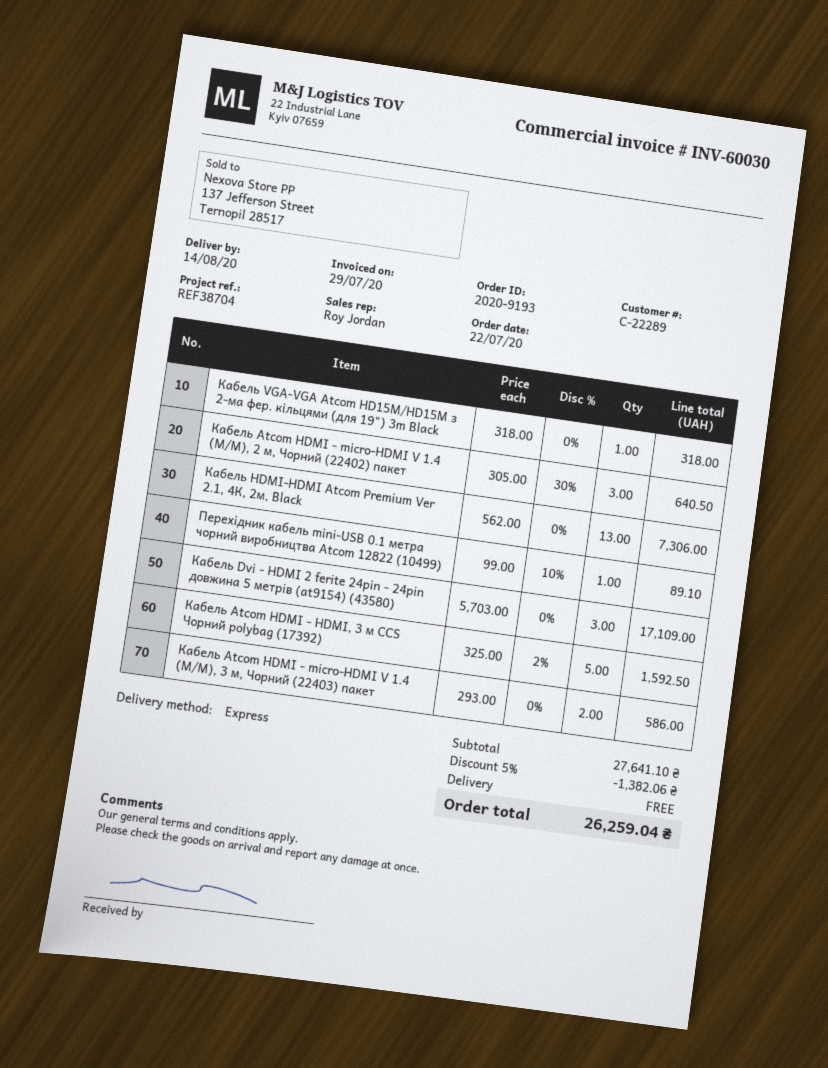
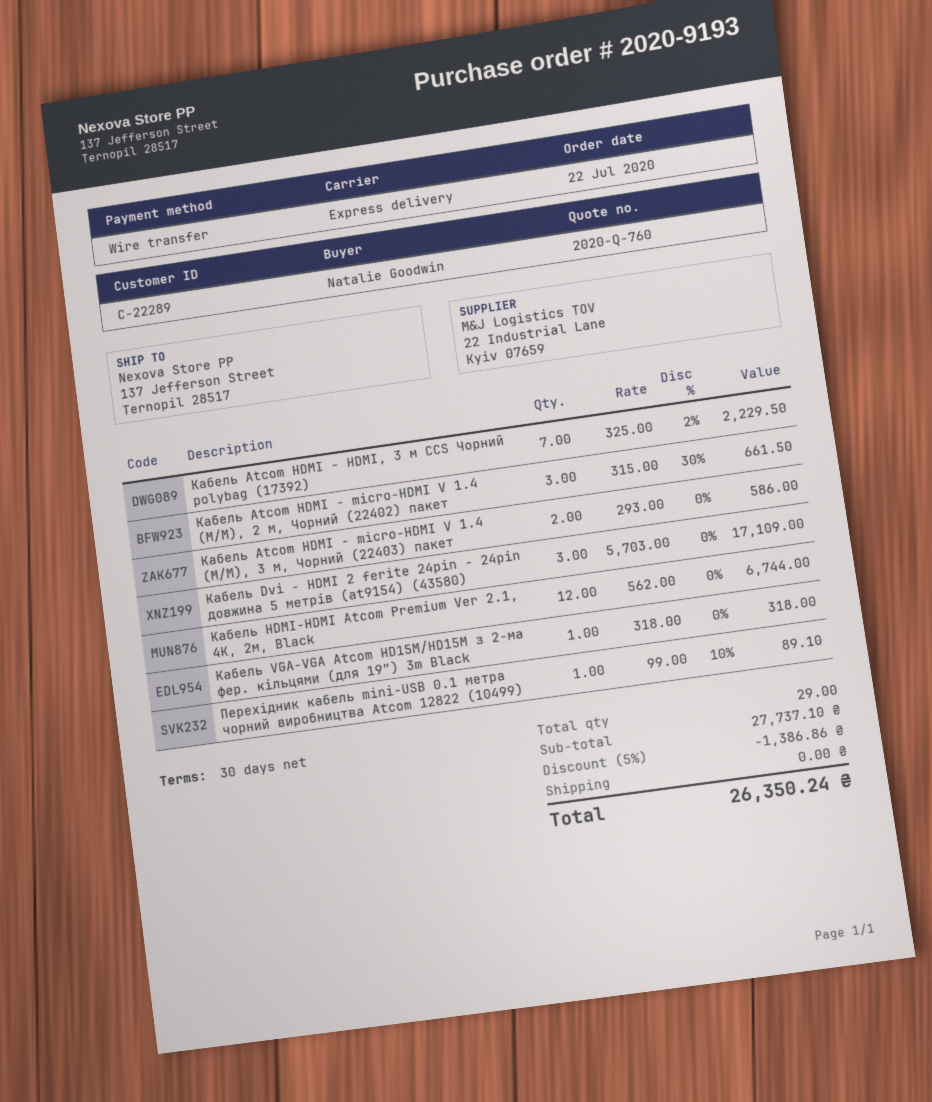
Кабель Atcom HDMI - micro-HDMI V 1.4 (M/M), 2 м, Чорний (22402) пакет: 3 x 305.00 - 30% = 640.50 -> 3 x 315.00 - 30% = 661.50
Кабель HDMI-HDMI Atcom Premium Ver 2.1, 4К, 2м, Black: 13 x 562.00 = 7306.00 -> 12 x 562.00 = 6744.00
Кабель Atcom HDMI - HDMI, 3 м CCS Чорний polybag (17392): 5 x 325.00 - 2% = 1592.50 -> 7 x 325.00 - 2% = 2229.50
subtotal: 27641.10 -> 27737.10
discount: 5% = 1382.06 -> 5% = 1386.86
total: 26259.04 -> 26350.24

